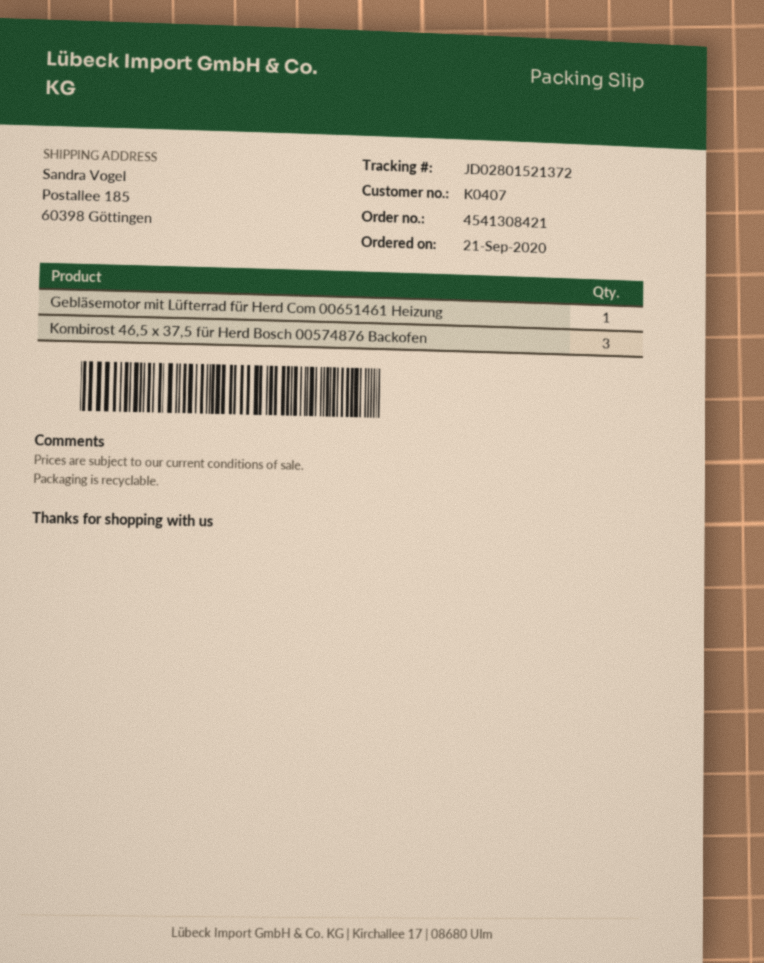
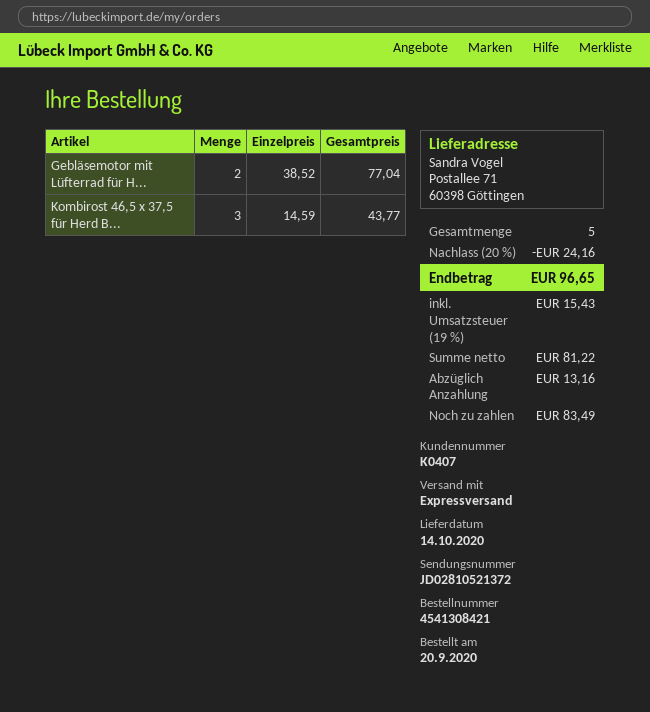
order date: 2020-09-21 -> 2020-09-20
tracking number: JD02801521372 -> JD02810521372
ship to: Postallee 185, 60398 Göttingen -> Postallee 71, 60398 Göttingen
Gebläsemotor mit Lüfterrad für Herd Com 00651461 Heizung: 1 -> 2

